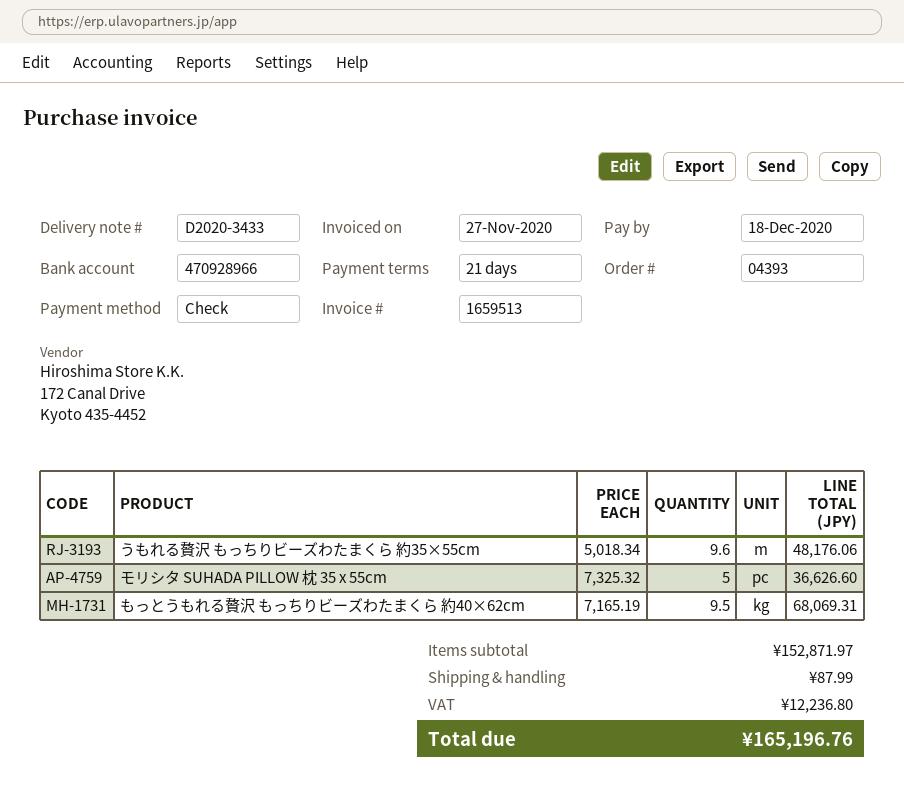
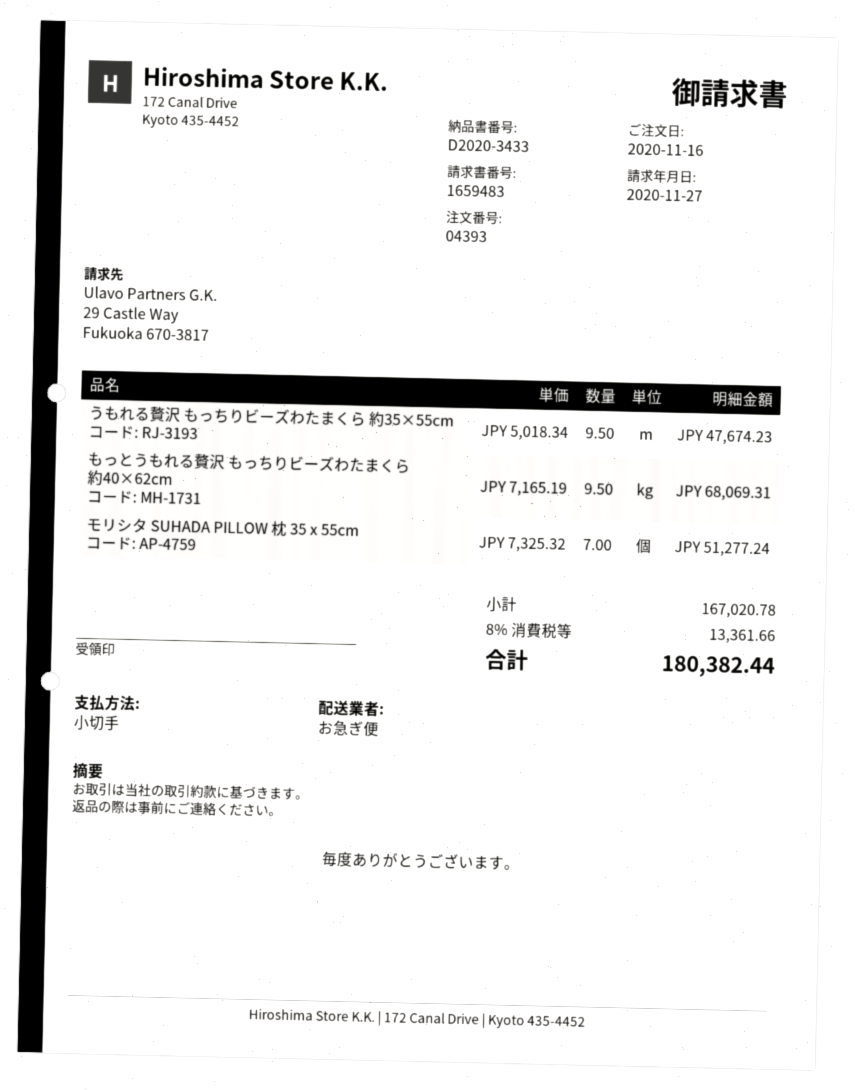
invoice number: 1659513 -> 1659483
うもれる贅沢 もっちりビーズわたまくら 約35×55cm: 9.6 x 5018.34 = 48176.06 -> 9.5 x 5018.34 = 47674.23
モリシタ SUHADA PILLOW 枕 35 x 55cm: 5 x 7325.32 = 36626.60 -> 7 x 7325.32 = 51277.24
subtotal: 152871.97 -> 167020.78
shipping: 87.99 -> none
tax: 12236.80 -> 13361.66
total: 165196.76 -> 180382.44

